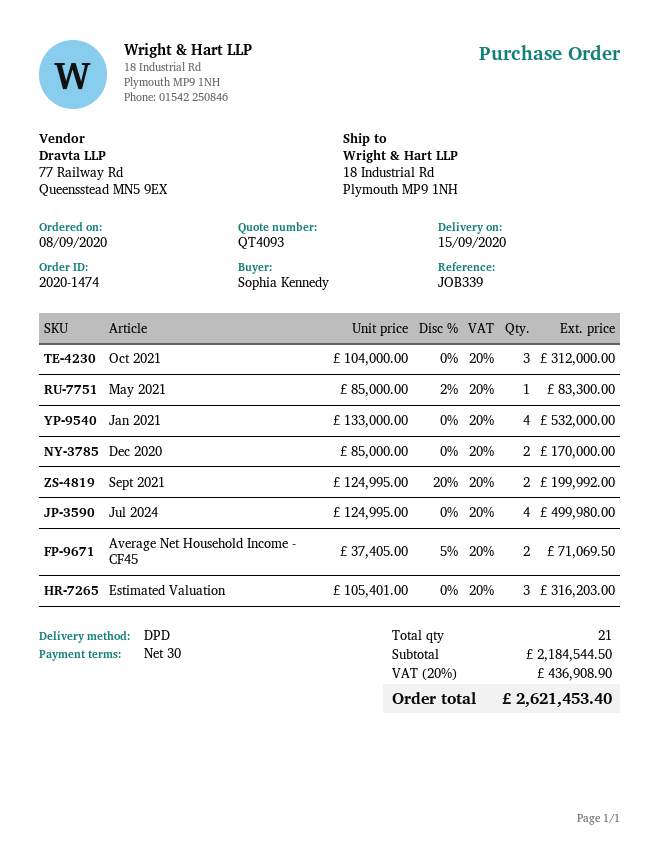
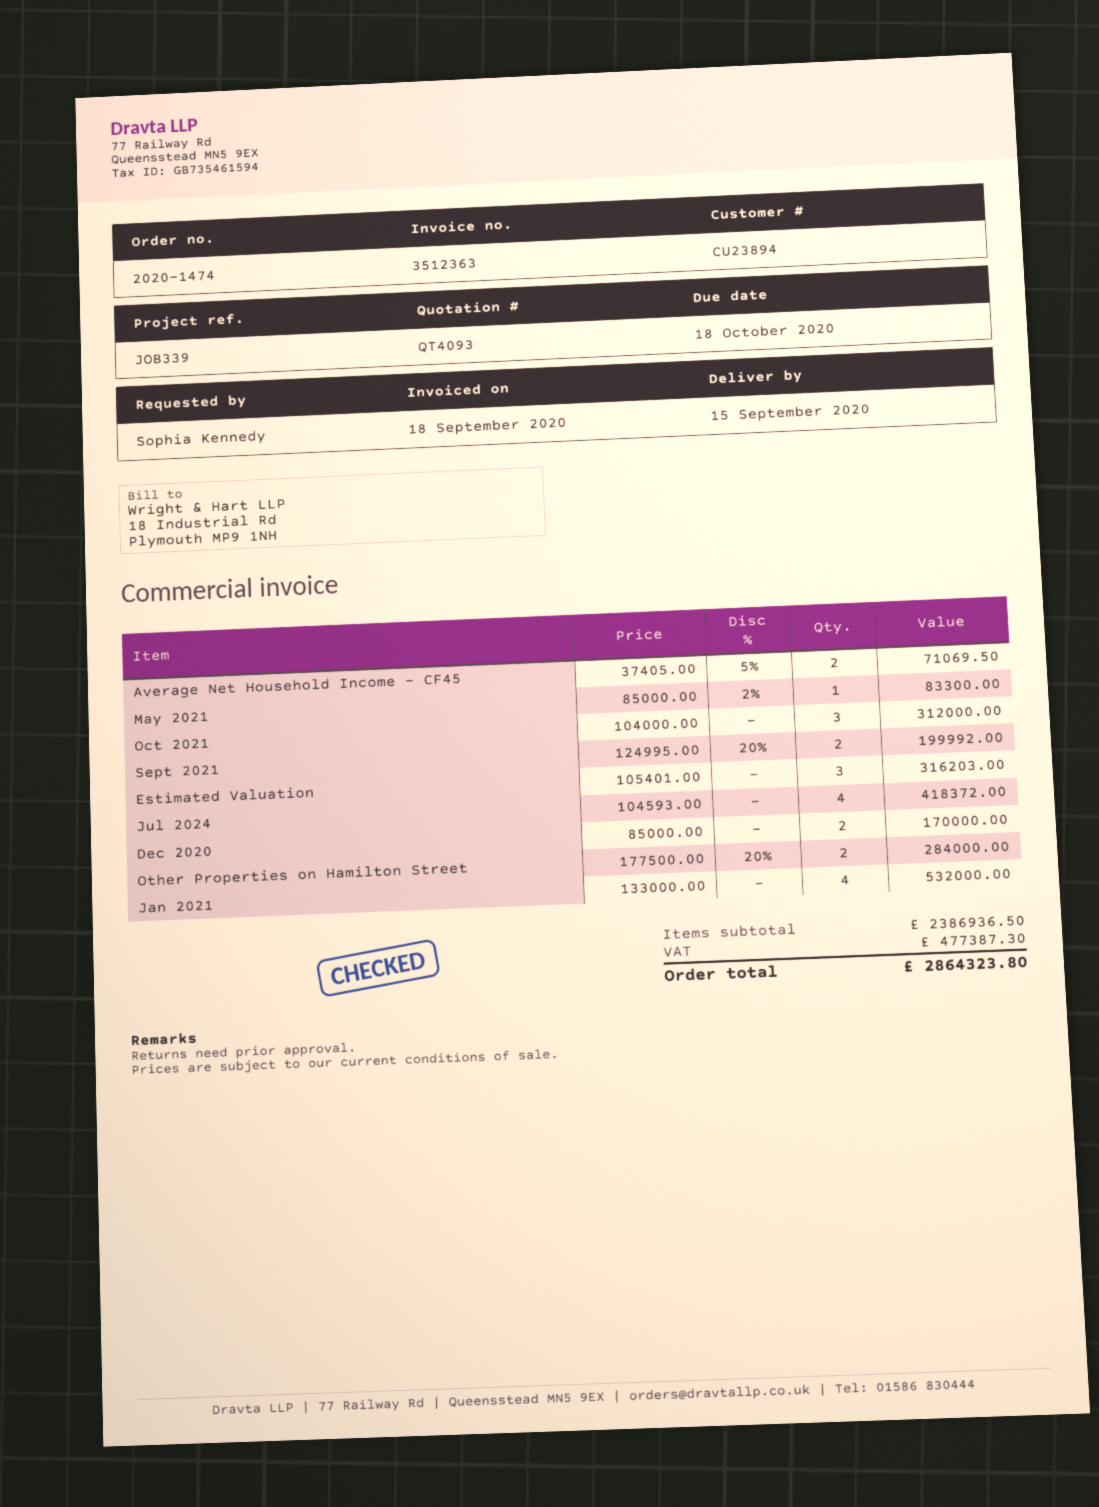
Jul 2024: 4 x 124995.00 = 499980.00 -> 4 x 104593.00 = 418372.00
Other Properties on Hamilton Street: none -> 2 x 177500.00 - 20% = 284000.00
subtotal: 2184544.50 -> 2386936.50
tax: 436908.90 -> 477387.30
total: 2621453.40 -> 2864323.80

